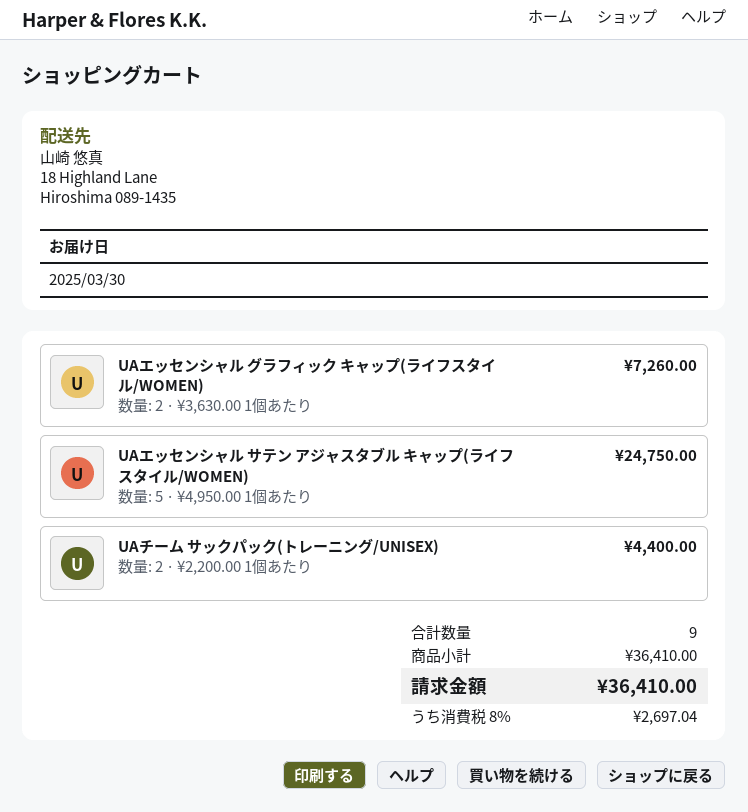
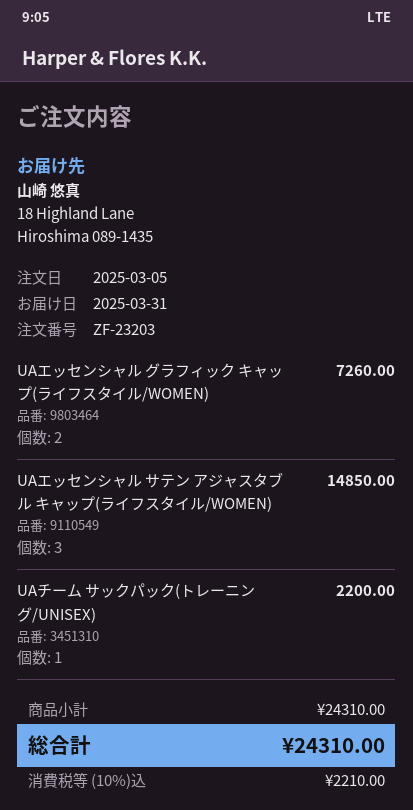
delivery date: 2025-03-30 -> 2025-03-31
UAエッセンシャル サテン アジャスタブル キャップ(ライフスタイル/WOMEN): 5 for 24750.00 -> 3 for 14850.00
UAチーム サックパック(トレーニング/UNISEX): 2 for 4400.00 -> 1 for 2200.00
subtotal: 36410.00 -> 24310.00
tax: 8% = 2697.04 -> 10% = 2210.00
total: 36410.00 -> 24310.00

